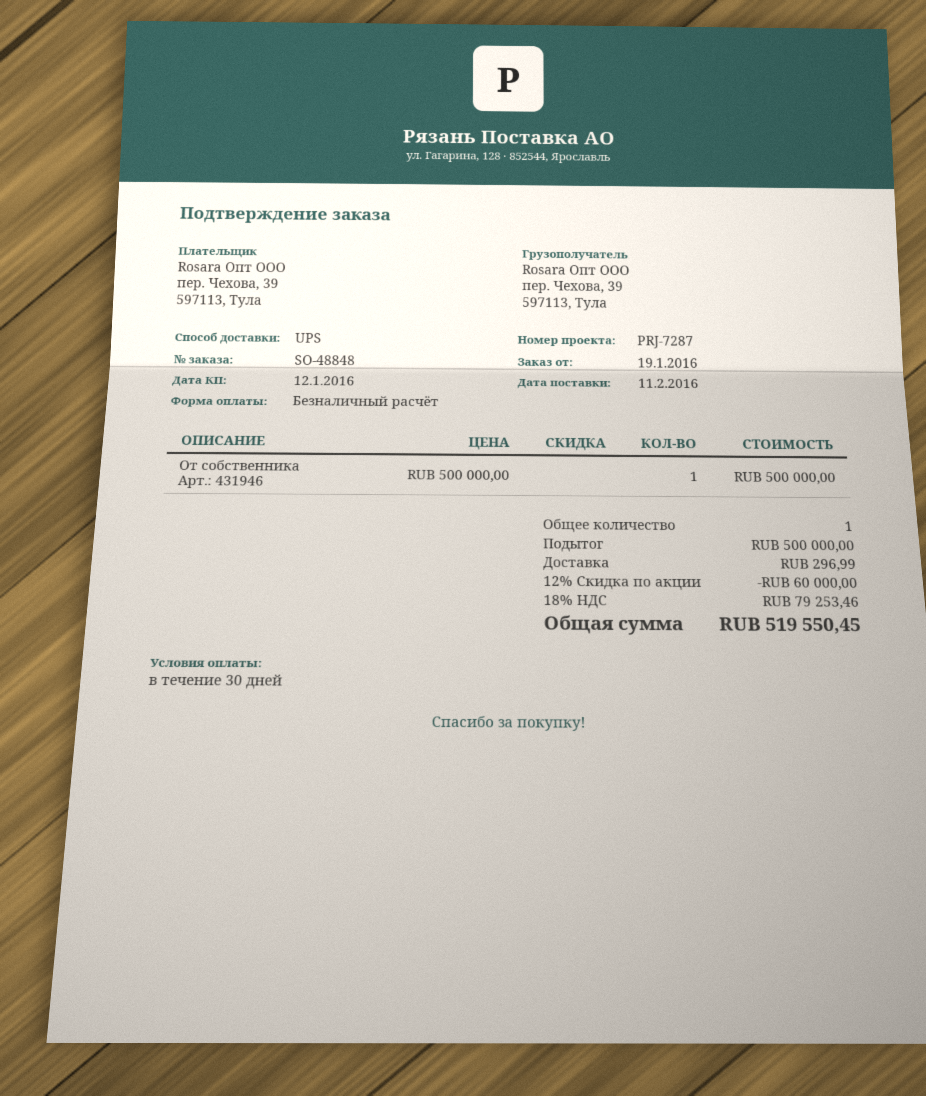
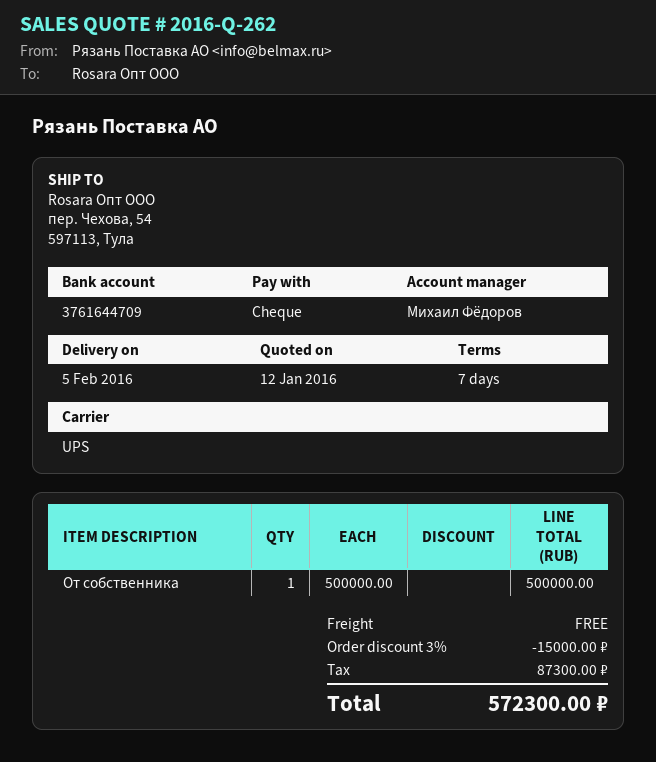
delivery date: 2016-02-11 -> 2016-02-05
payment terms: 30 days -> 7 days
payment method: bank transfer -> cheque
ship to: пер. Чехова, 39, 597113, Тула -> пер. Чехова, 54, 597113, Тула
discount: 12% = 60000.00 -> 3% = 15000.00
shipping: 296.99 -> 0.00
tax: 79253.46 -> 87300.00
total: 519550.45 -> 572300.00

